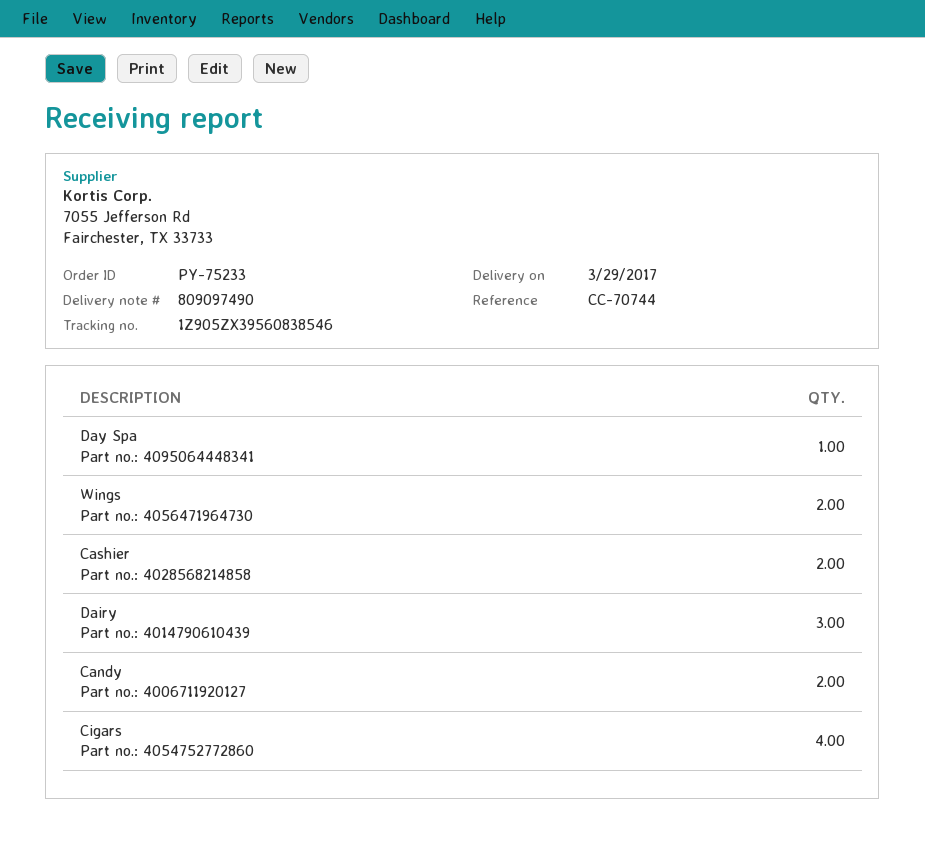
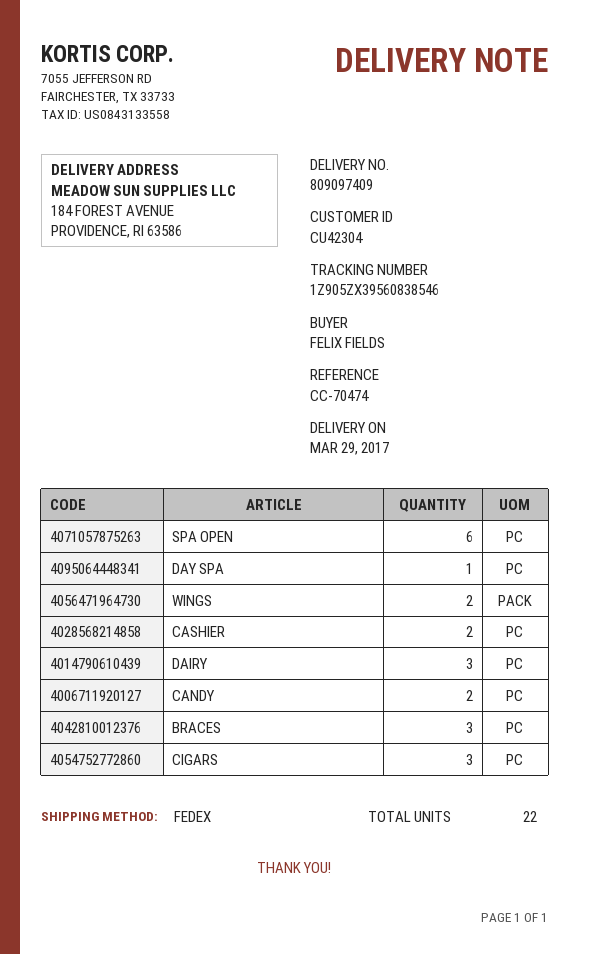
delivery note number: 809097490 -> 809097409
reference: CC-70744 -> CC-70474
Cigars: 4 -> 3
SPA OPEN: none -> 6
BRACES: none -> 3

